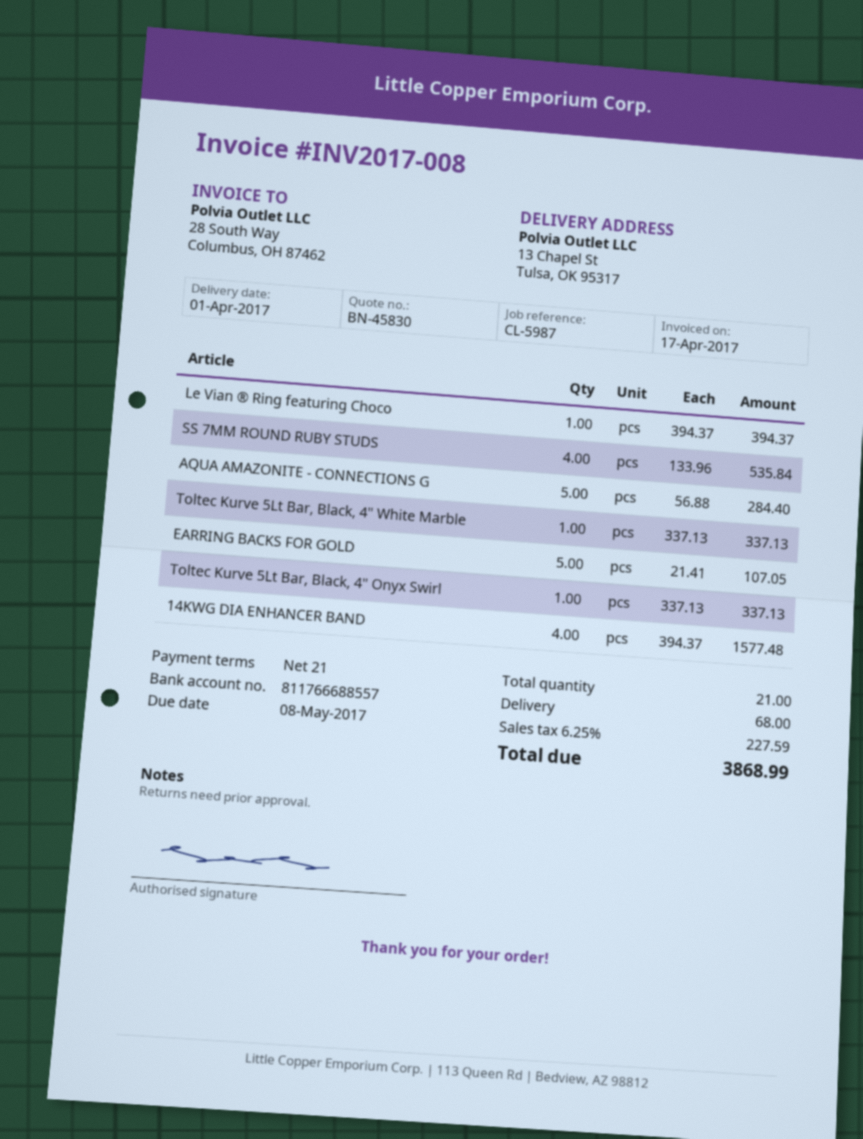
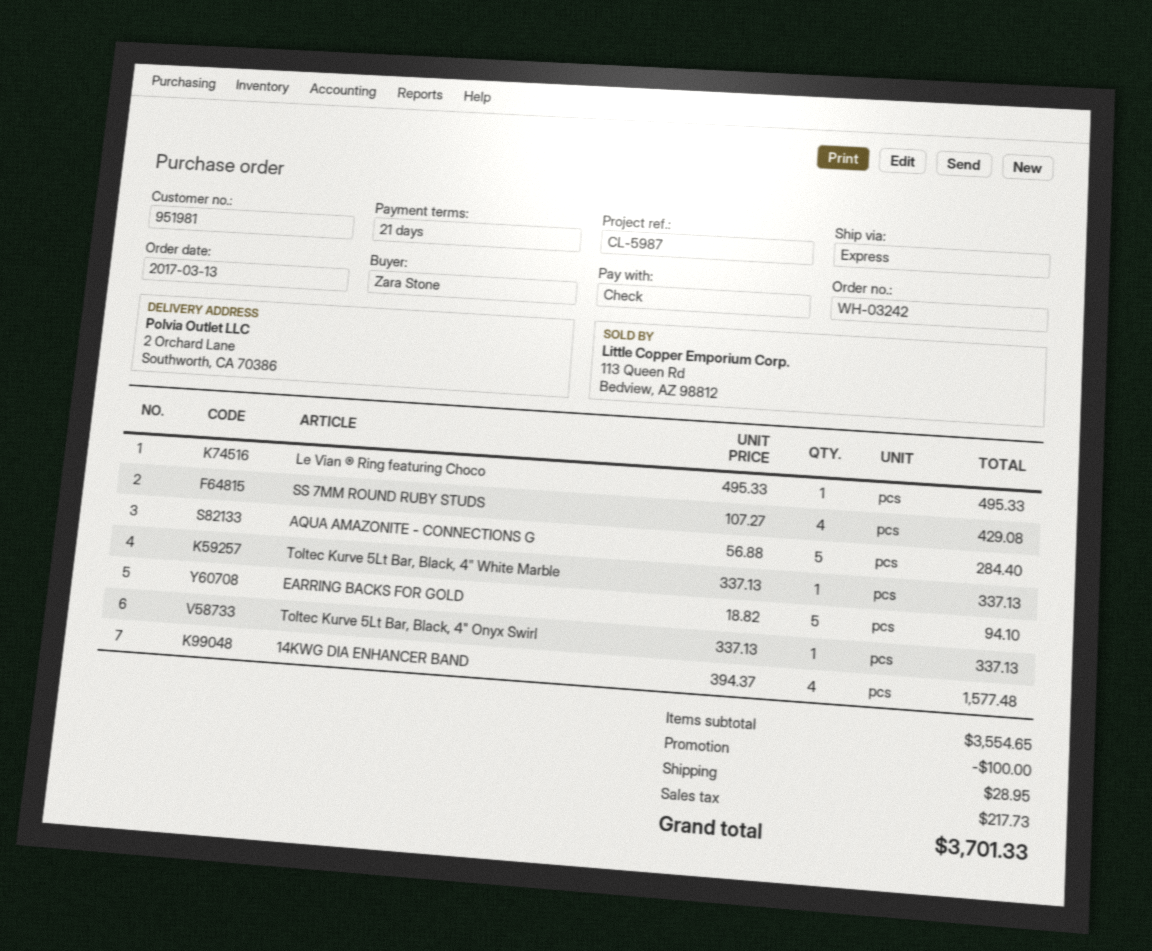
ship to: 13 Chapel St, Tulsa, OK 95317 -> 2 Orchard Lane, Southworth, CA 70386
Le Vian ® Ring featuring Choco: 1 x 394.37 = 394.37 -> 1 x 495.33 = 495.33
SS 7MM ROUND RUBY STUDS: 4 x 133.96 = 535.84 -> 4 x 107.27 = 429.08
EARRING BACKS FOR GOLD: 5 x 21.41 = 107.05 -> 5 x 18.82 = 94.10
discount: none -> 100.00
shipping: 68.00 -> 28.95
tax: 227.59 -> 217.73
total: 3868.99 -> 3701.33

